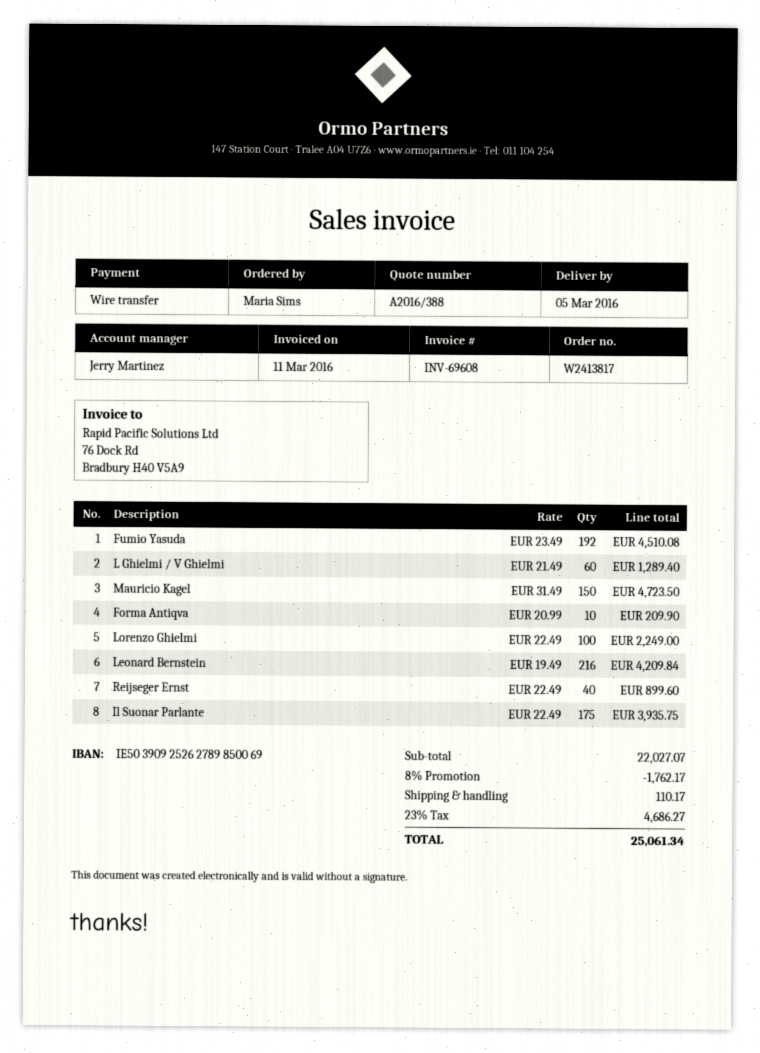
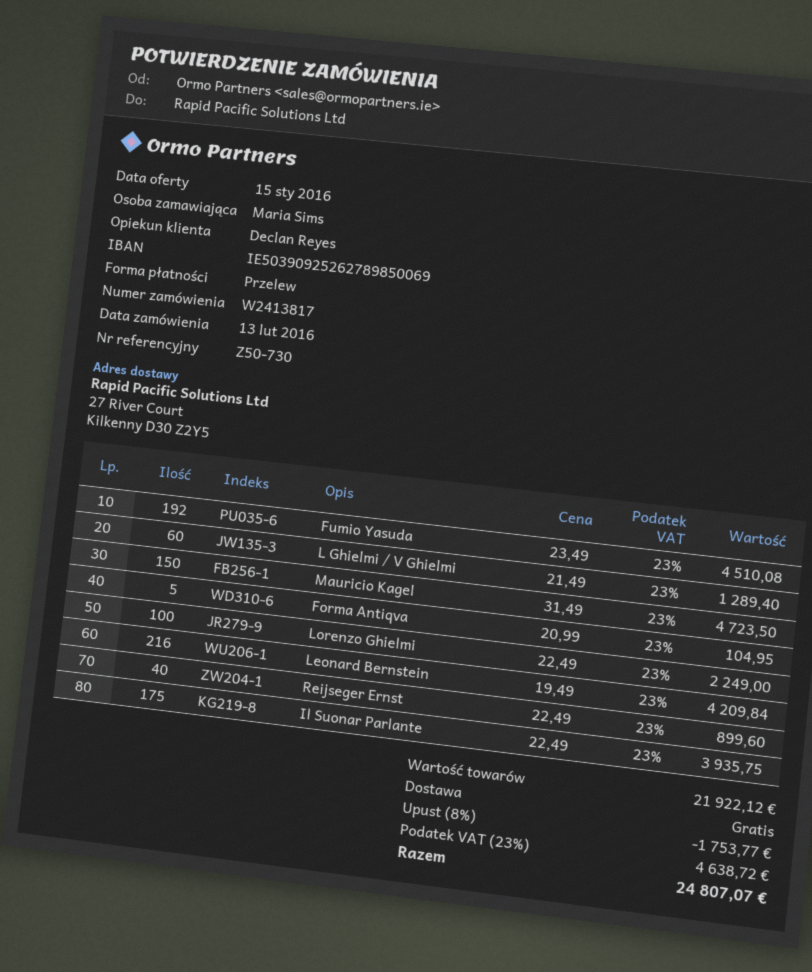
sales rep: Jerry Martinez -> Declan Reyes
Forma Antiqva: 10 x 20.99 = 209.90 -> 5 x 20.99 = 104.95
subtotal: 22027.07 -> 21922.12
discount: 8% = 1762.17 -> 8% = 1753.77
shipping: 110.17 -> 0.00
tax: 23% = 4686.27 -> 23% = 4638.72
total: 25061.34 -> 24807.07

